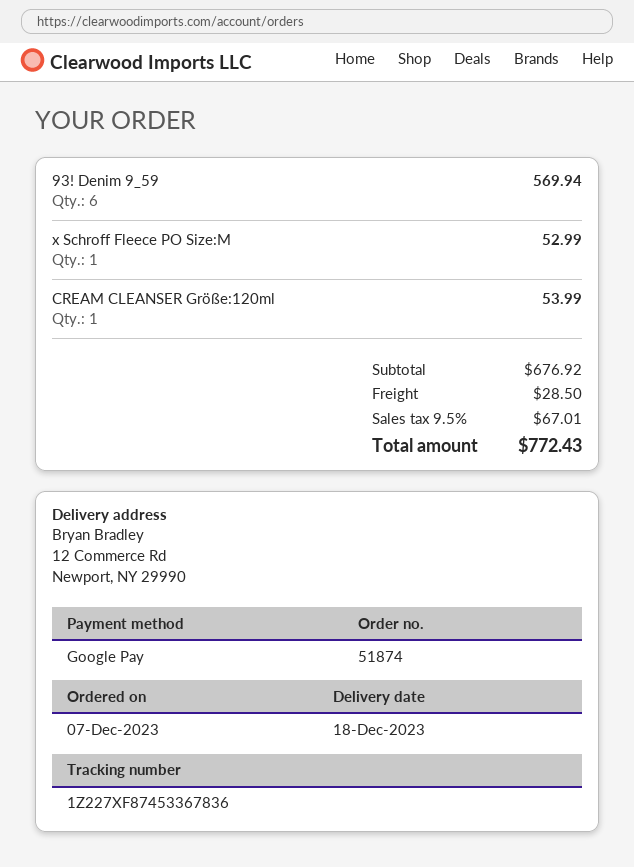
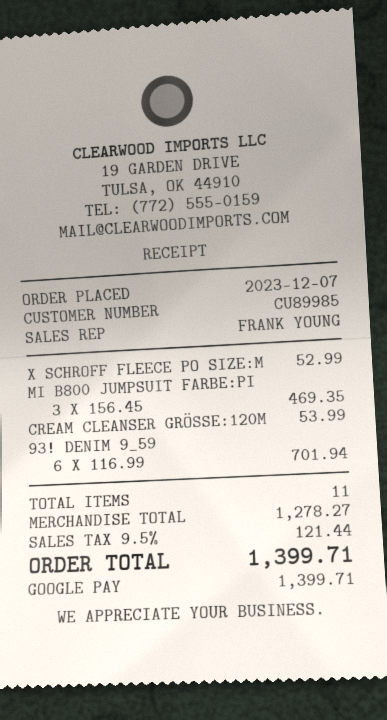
93! Denim 9_59: 6 for 569.94 -> 6 for 701.94
MI B800 JUMPSUIT FARBE:PI: none -> 3 for 469.35
subtotal: 676.92 -> 1278.27
shipping: 28.50 -> none
tax: 9.5% = 67.01 -> 9.5% = 121.44
total: 772.43 -> 1399.71

